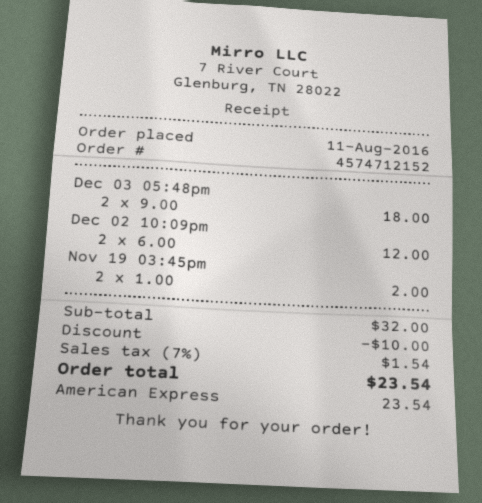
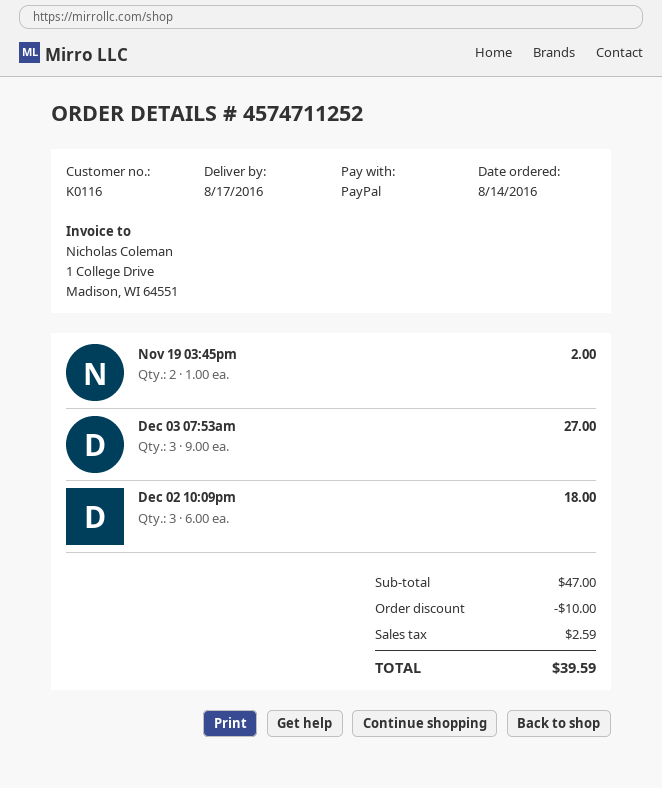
order number: 4574712152 -> 4574711252
order date: 2016-08-11 -> 2016-08-14
payment method: American Express -> PayPal
Dec 03 05:48pm: 2 x 9.00 = 18.00 -> none
Dec 02 10:09pm: 2 x 6.00 = 12.00 -> 3 x 6.00 = 18.00
Dec 03 07:53am: none -> 3 x 9.00 = 27.00
subtotal: 32.00 -> 47.00
tax: 1.54 -> 2.59
total: 23.54 -> 39.59

